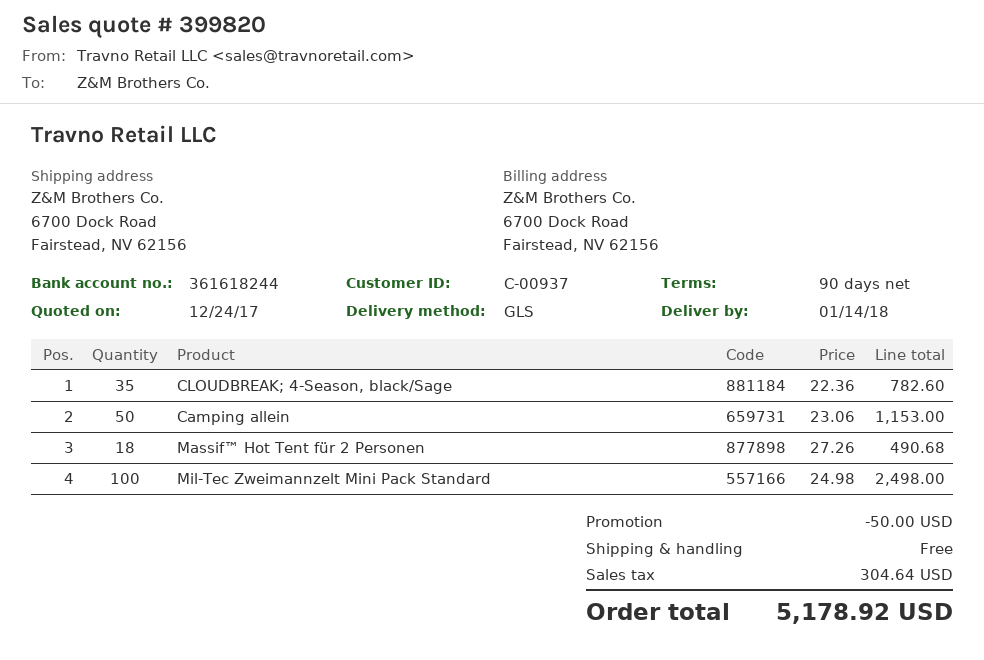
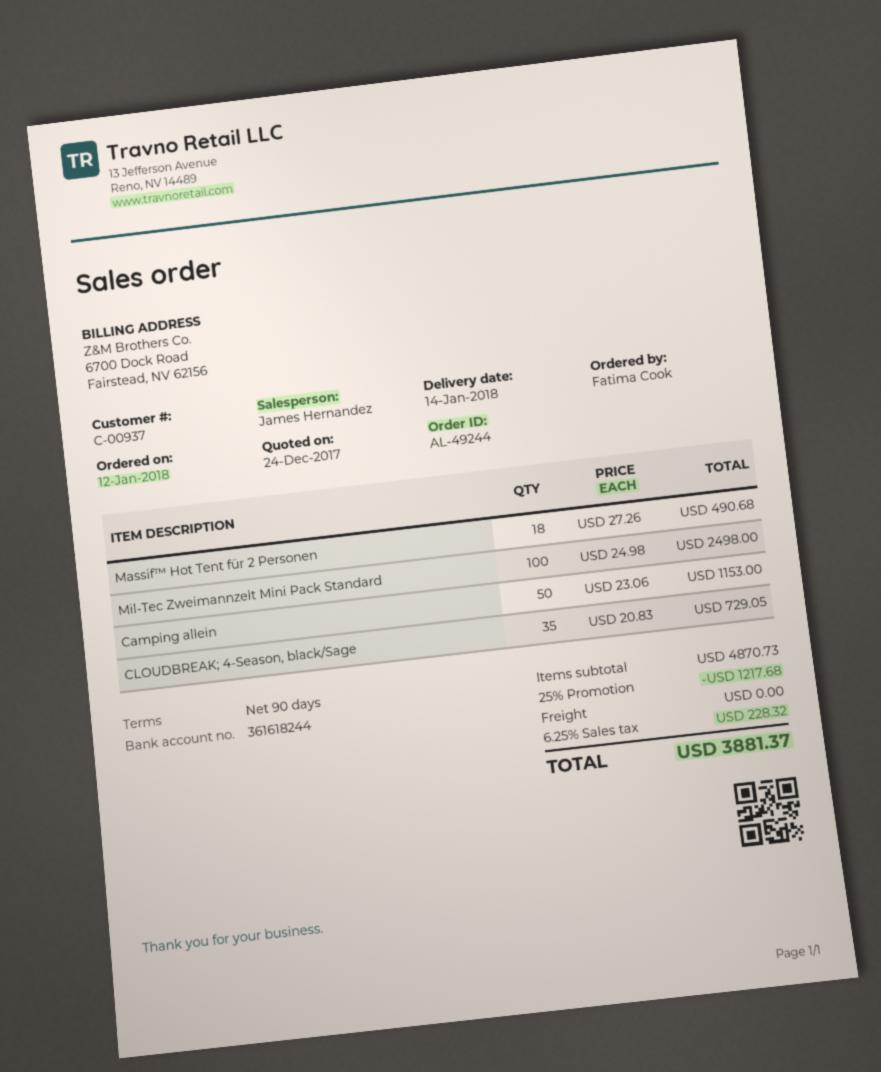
CLOUDBREAK; 4-Season, black/Sage: 35 x 22.36 = 782.60 -> 35 x 20.83 = 729.05
discount: 50.00 -> 1217.68
tax: 304.64 -> 228.32
total: 5178.92 -> 3881.37

